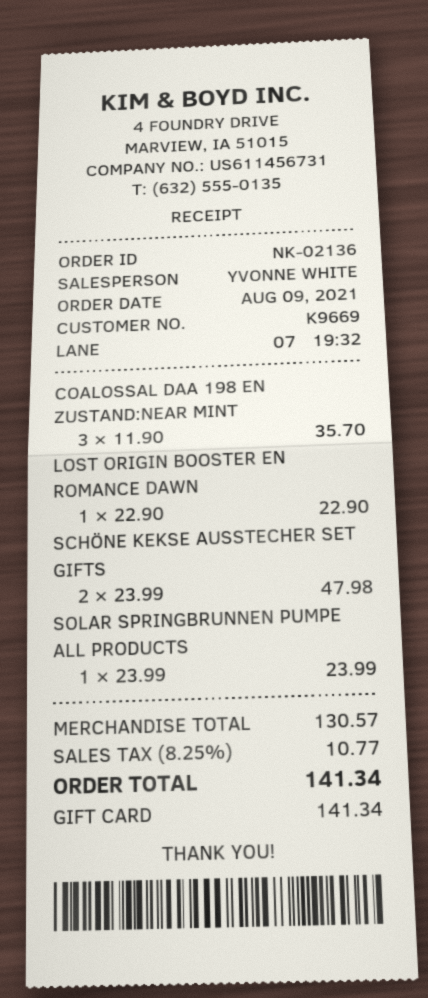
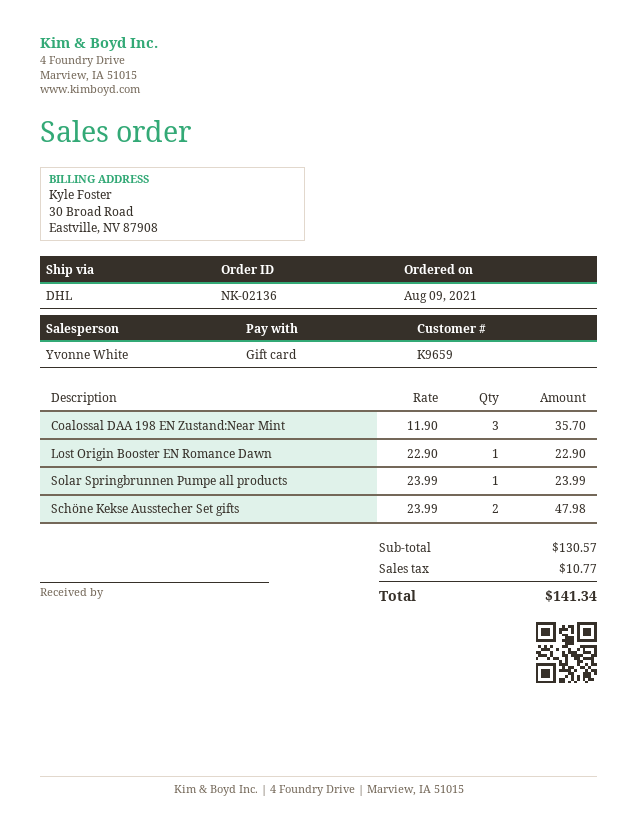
customer number: K9669 -> K9659

